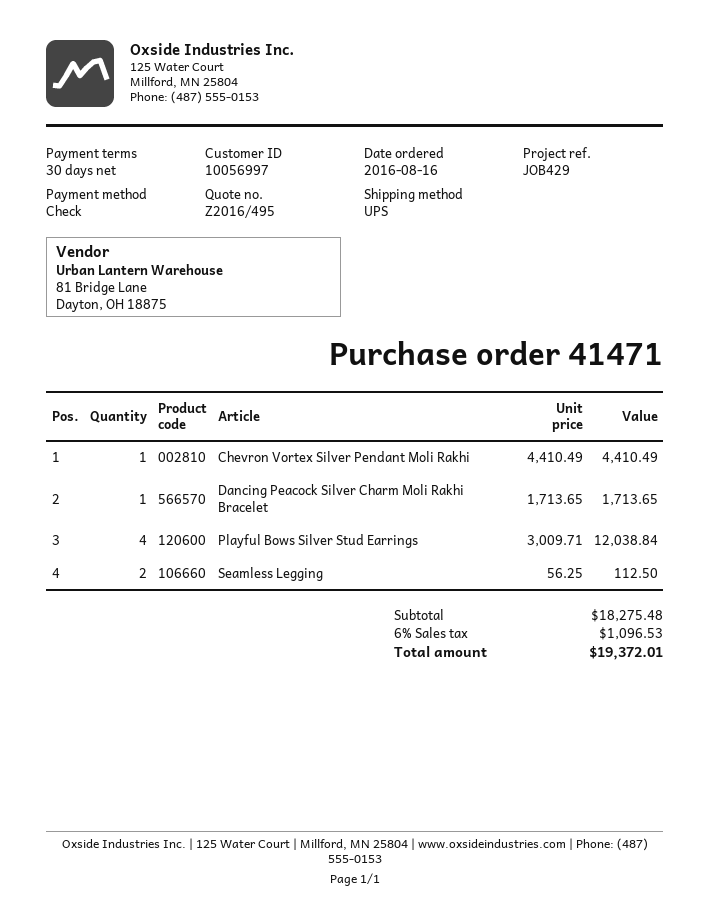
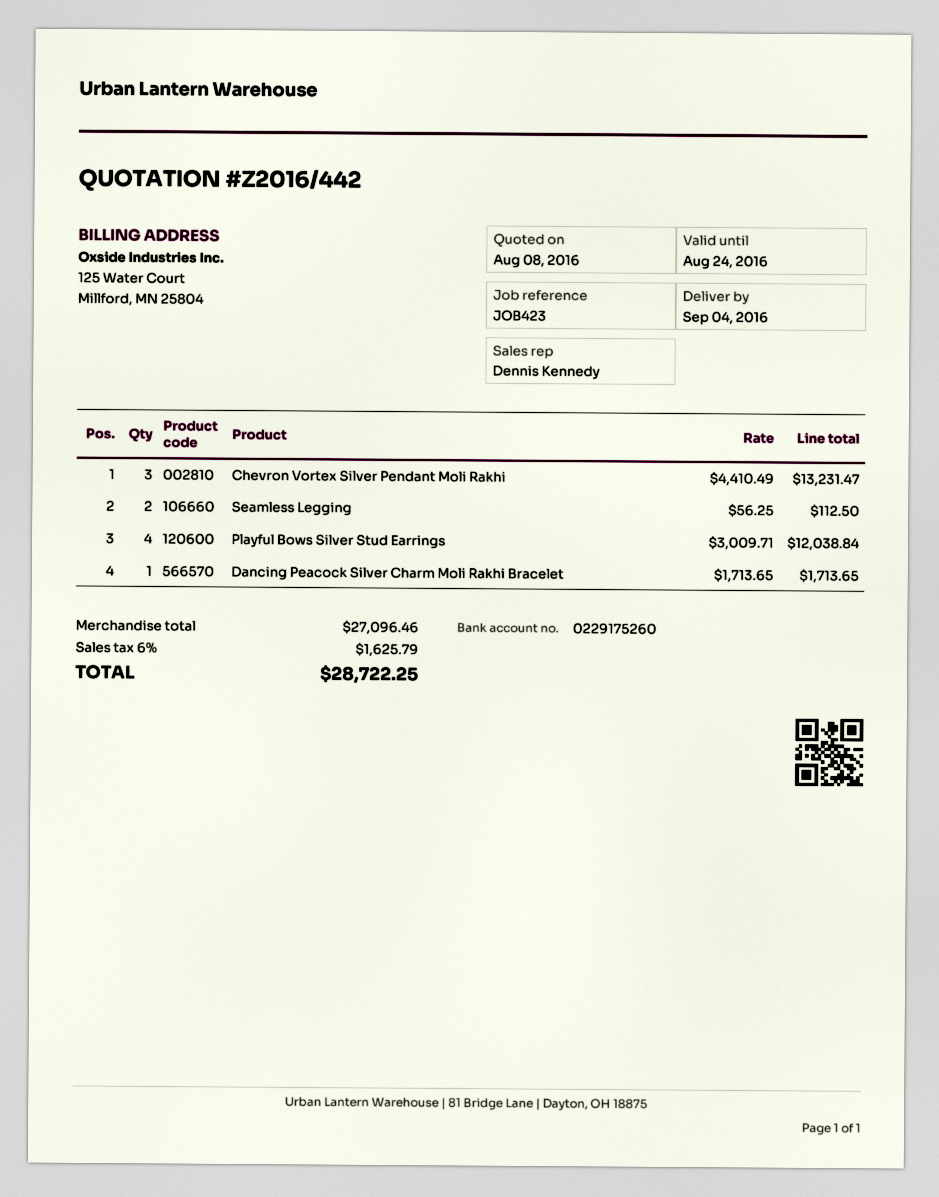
quote number: Z2016/495 -> Z2016/442
reference: JOB429 -> JOB423
Chevron Vortex Silver Pendant Moli Rakhi: 1 x 4410.49 = 4410.49 -> 3 x 4410.49 = 13231.47
subtotal: 18275.48 -> 27096.46
tax: 6% = 1096.53 -> 6% = 1625.79
total: 19372.01 -> 28722.25

